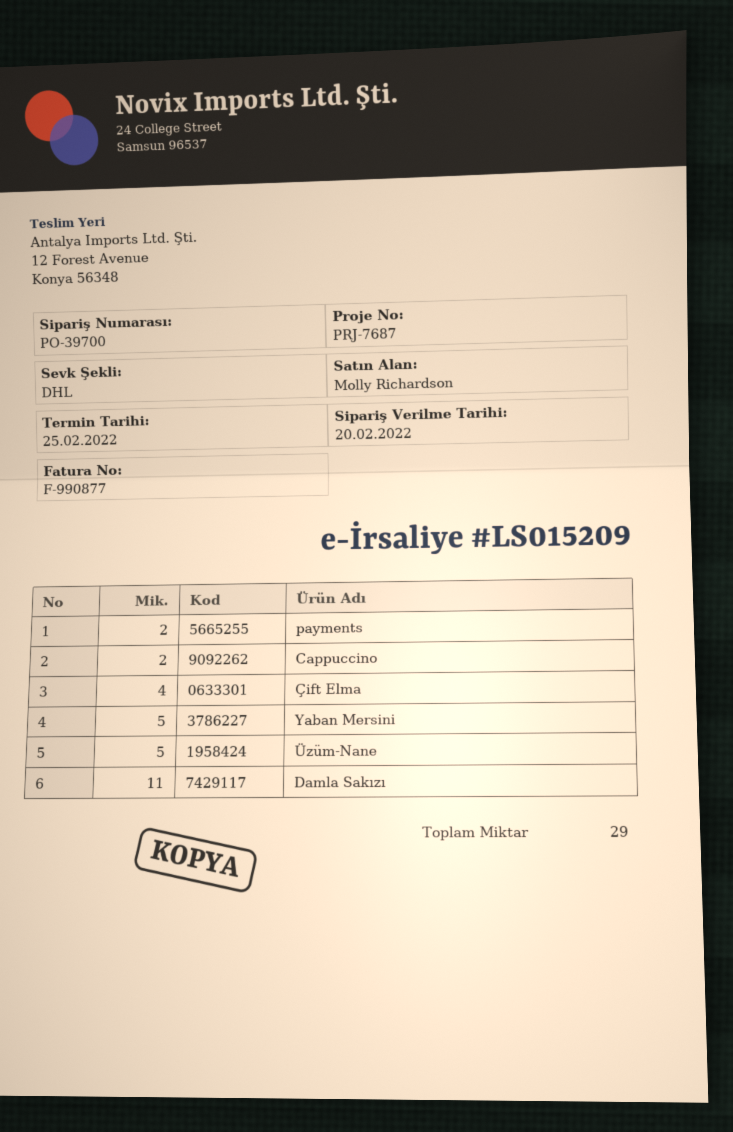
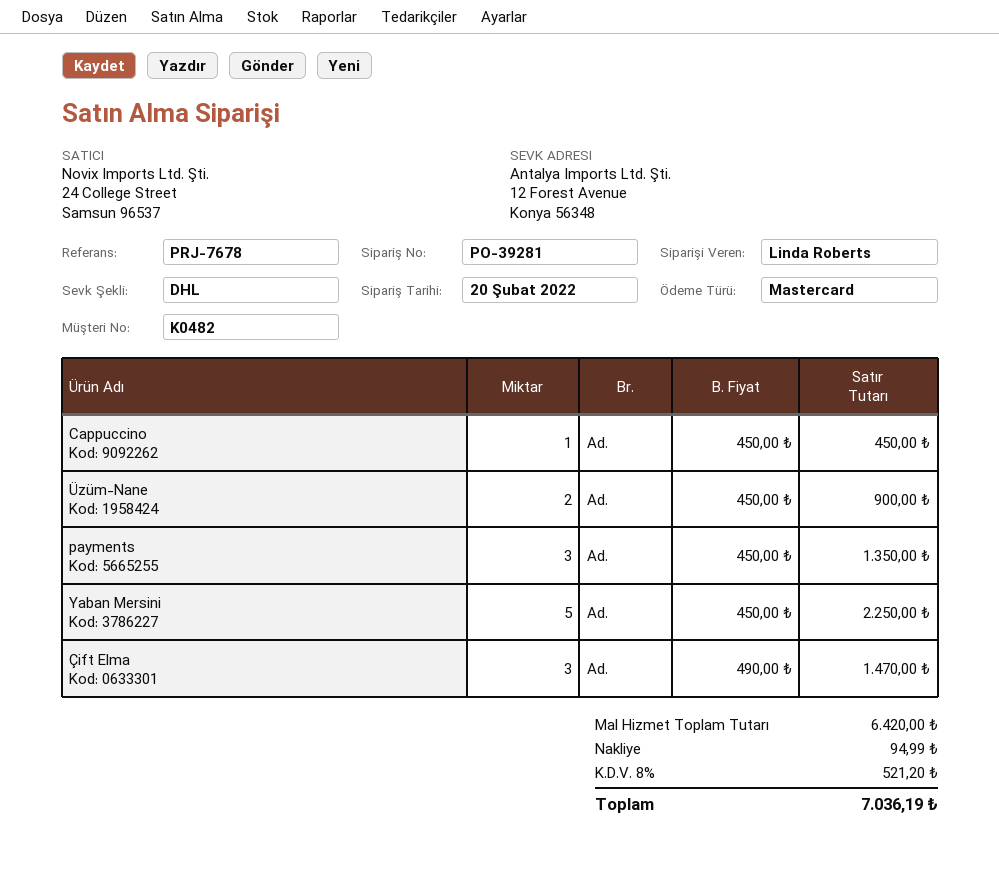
order number: PO-39700 -> PO-39281
reference: PRJ-7687 -> PRJ-7678
ordered by: Molly Richardson -> Linda Roberts
payments: 2 -> 3
Cappuccino: 2 -> 1
Çift Elma: 4 -> 3
Üzüm-Nane: 5 -> 2
Damla Sakızı: 11 -> none

